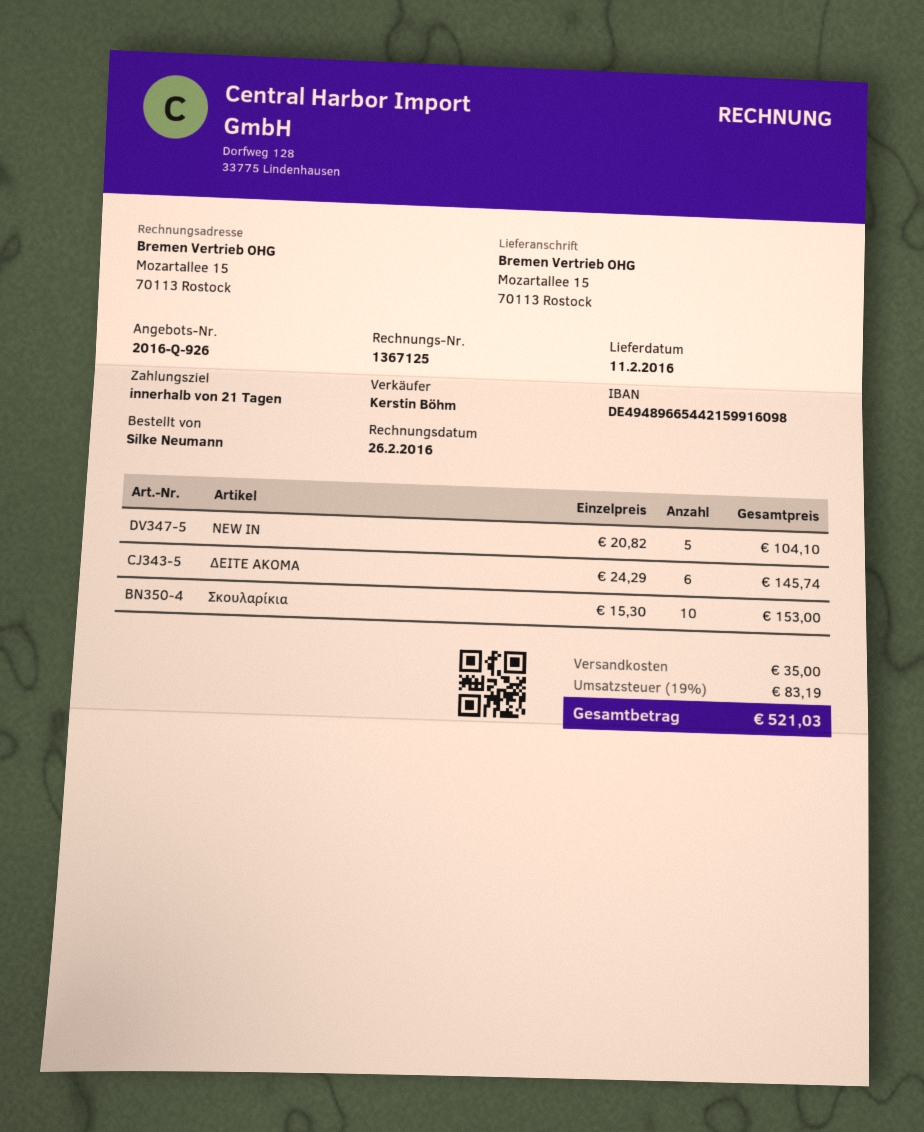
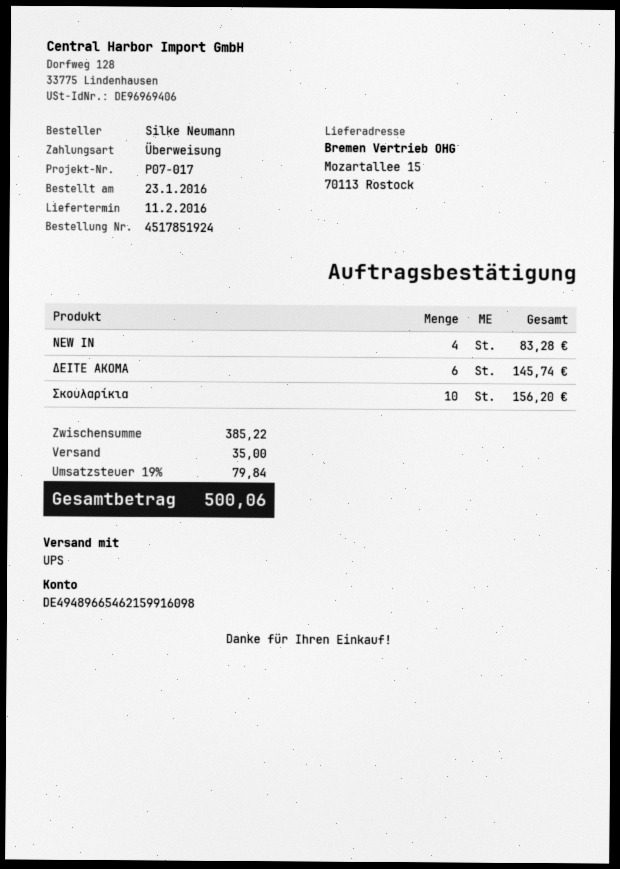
bank account: DE49489665442159916098 -> DE49489665462159916098
NEW IN: 5 for 104.10 -> 4 for 83.28
Σκουλαρίκια: 10 for 153.00 -> 10 for 156.20
tax: 19% = 83.19 -> 19% = 79.84
total: 521.03 -> 500.06

